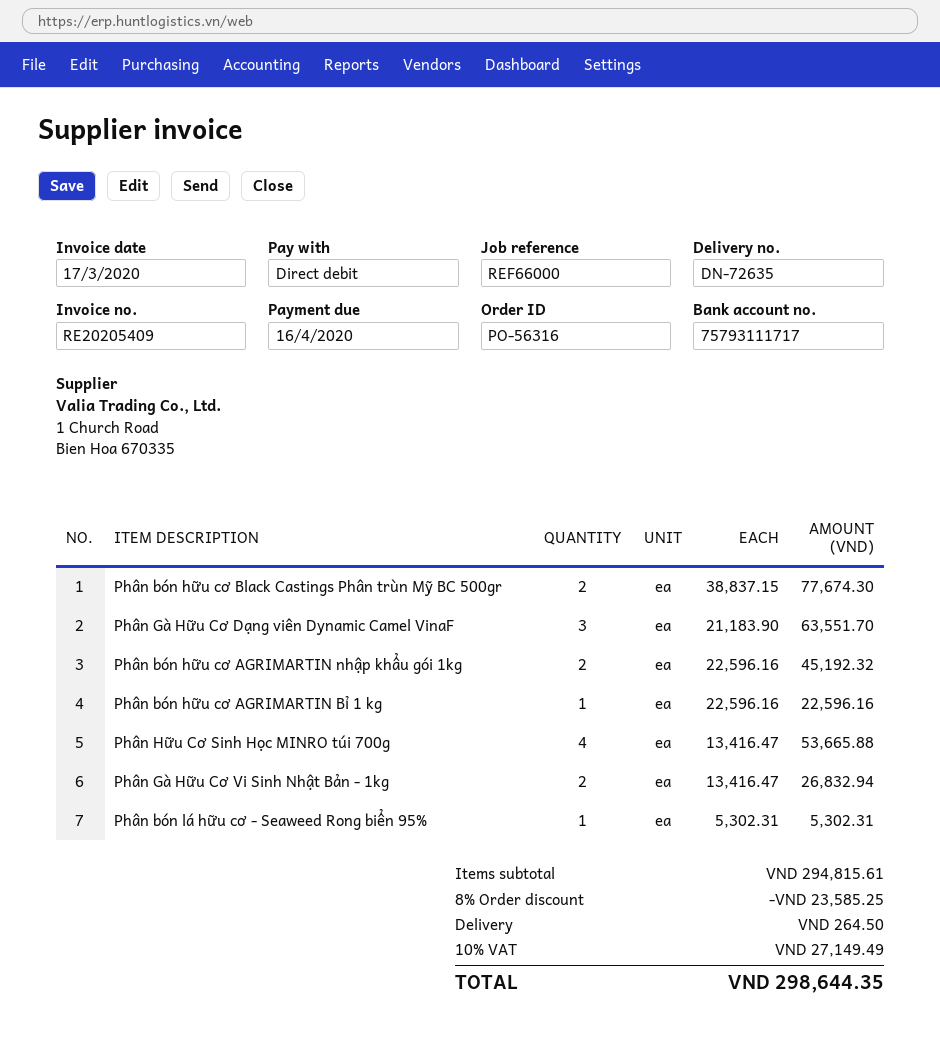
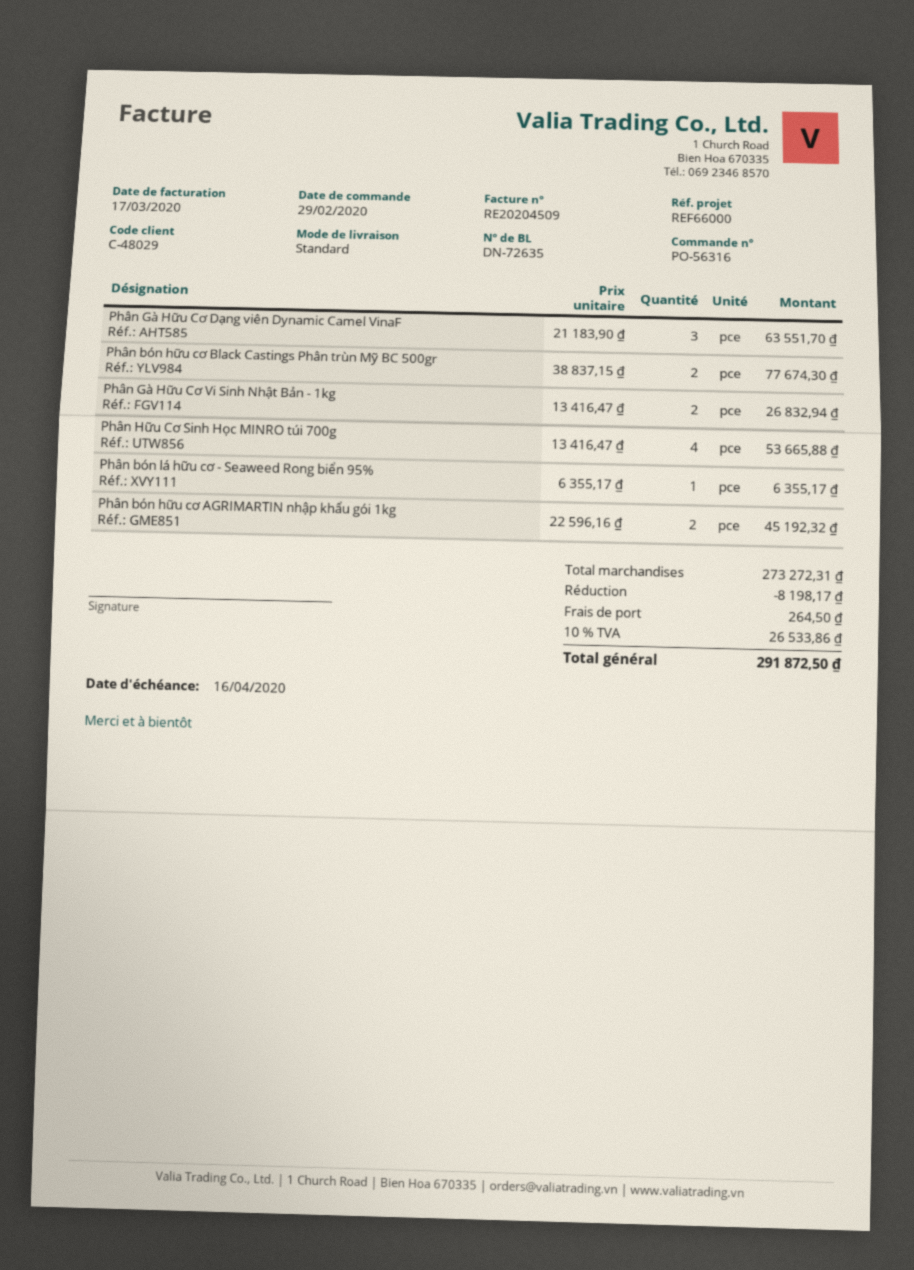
invoice number: RE20205409 -> RE20204509
Phân bón hữu cơ AGRIMARTIN Bỉ 1 kg: 1 x 22596.16 = 22596.16 -> none
Phân bón lá hữu cơ - Seaweed Rong biển 95%: 1 x 5302.31 = 5302.31 -> 1 x 6355.17 = 6355.17
subtotal: 294815.61 -> 273272.31
discount: 23585.25 -> 8198.17
tax: 10% = 27149.49 -> 10% = 26533.86
total: 298644.35 -> 291872.50

